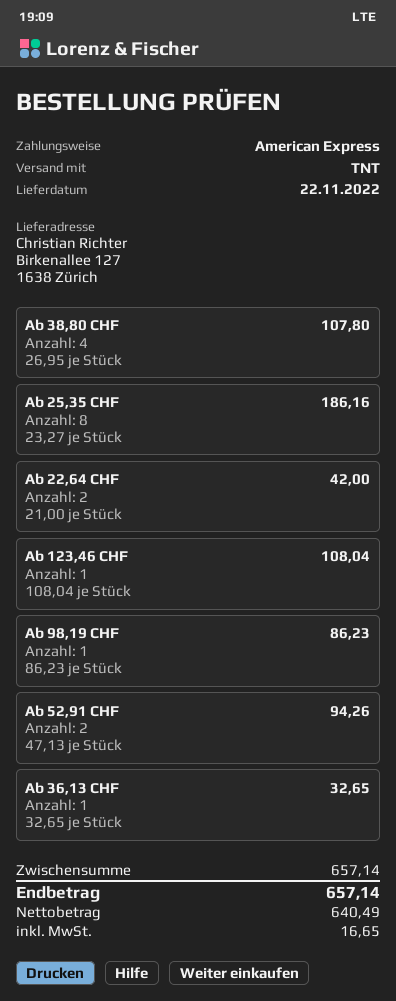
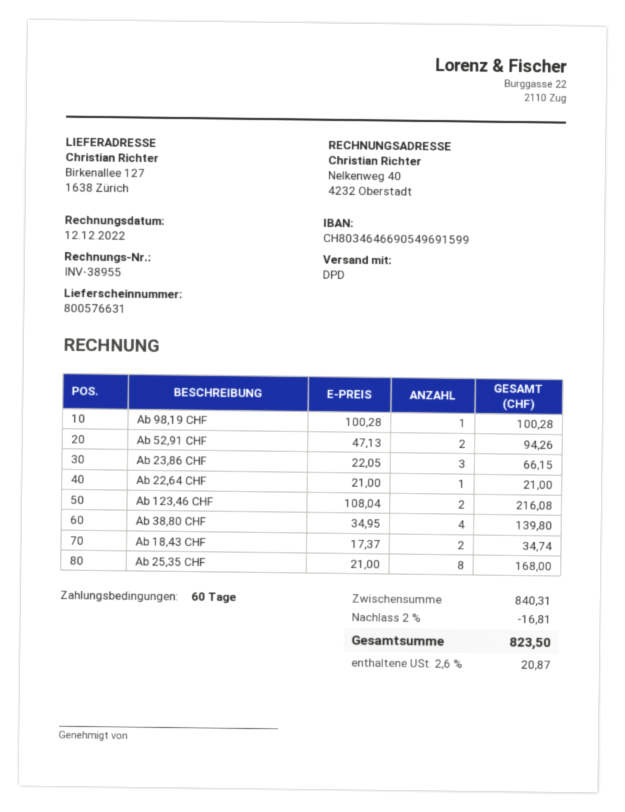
shipping method: TNT -> DPD
Ab 38,80 CHF: 4 x 26.95 = 107.80 -> 4 x 34.95 = 139.80
Ab 25,35 CHF: 8 x 23.27 = 186.16 -> 8 x 21.00 = 168.00
Ab 22,64 CHF: 2 x 21.00 = 42.00 -> 1 x 21.00 = 21.00
Ab 123,46 CHF: 1 x 108.04 = 108.04 -> 2 x 108.04 = 216.08
Ab 98,19 CHF: 1 x 86.23 = 86.23 -> 1 x 100.28 = 100.28
Ab 36,13 CHF: 1 x 32.65 = 32.65 -> none
Ab 23,86 CHF: none -> 3 x 22.05 = 66.15
Ab 18,43 CHF: none -> 2 x 17.37 = 34.74
subtotal: 657.14 -> 840.31
discount: none -> 2% = 16.81
tax: 16.65 -> 20.87
total: 657.14 -> 823.50

